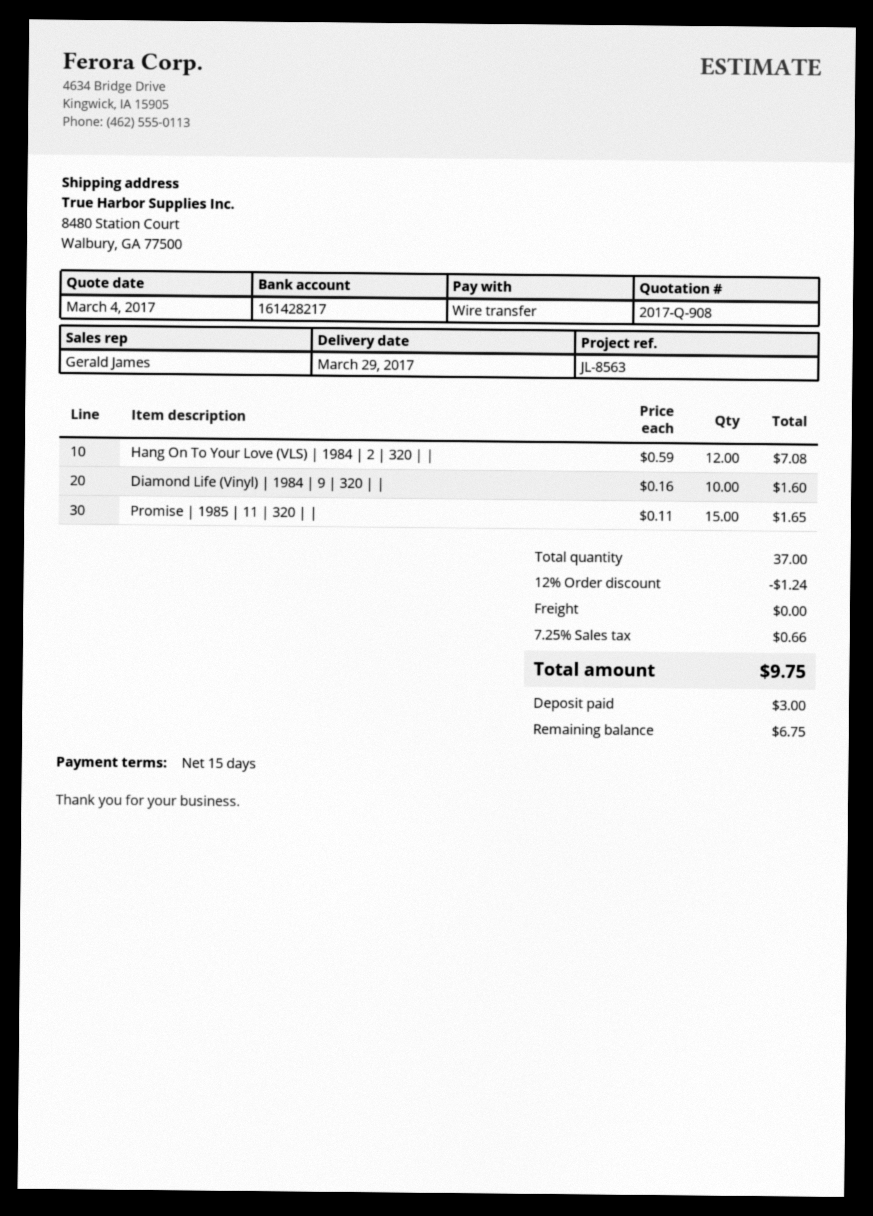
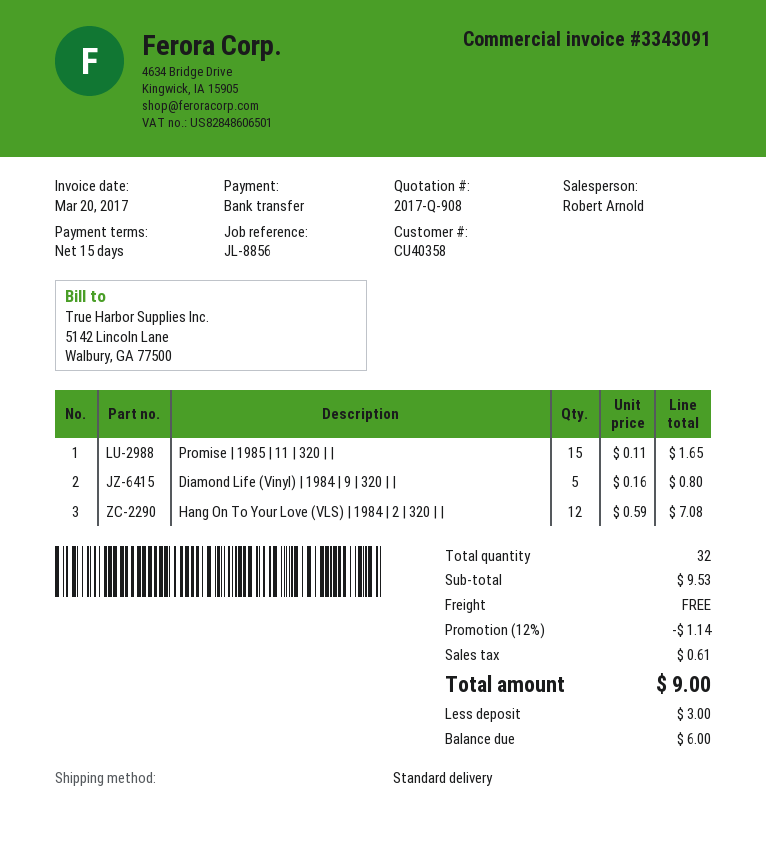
reference: JL-8563 -> JL-8856
sales rep: Gerald James -> Robert Arnold
Diamond Life (Vinyl) | 1984 | 9 | 320 | |: 10 x 0.16 = 1.60 -> 5 x 0.16 = 0.80
total quantity: 37 -> 32
discount: 12% = 1.24 -> 12% = 1.14
tax: 0.66 -> 0.61
total: 9.75 -> 9.00
balance: 6.75 -> 6.00

